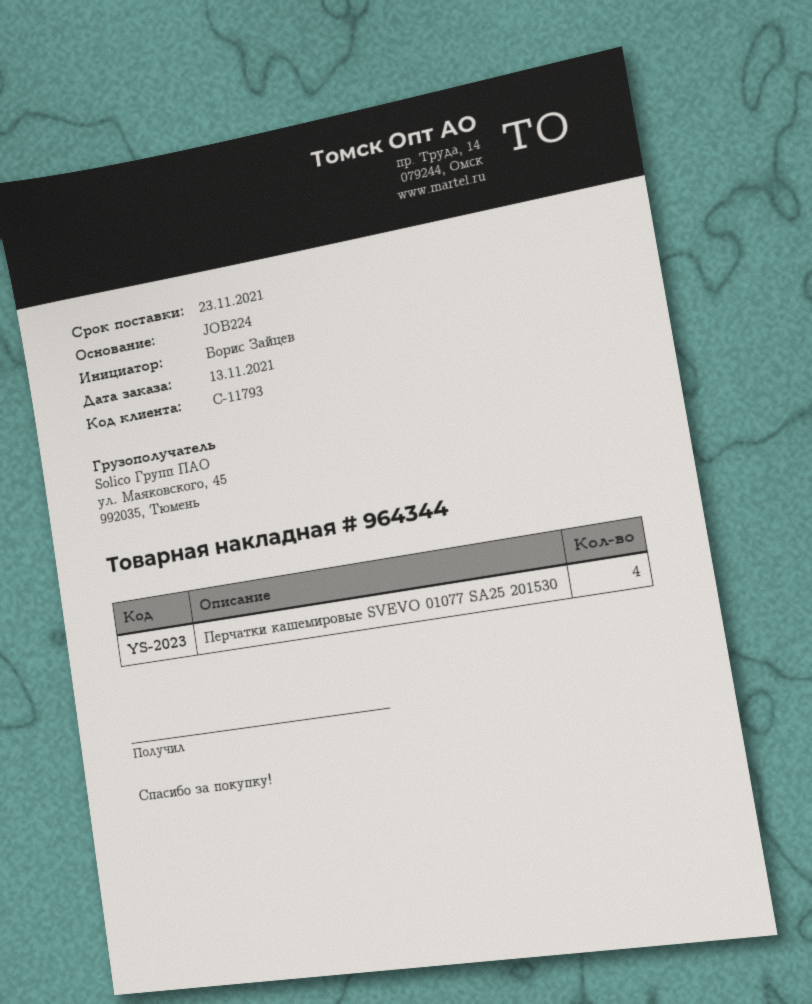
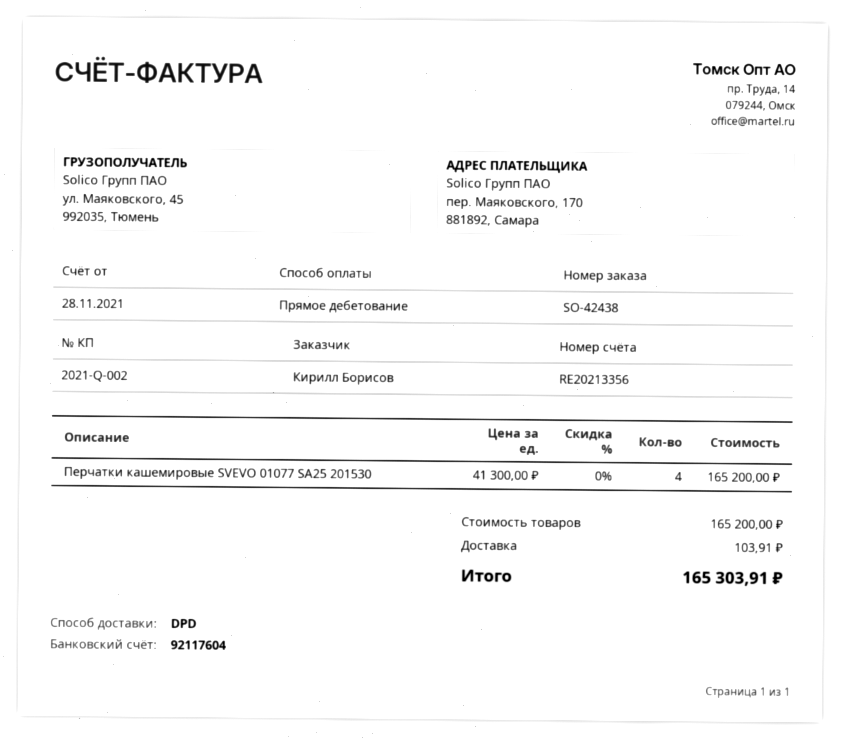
ordered by: Борис Зайцев -> Кирилл Борисов

